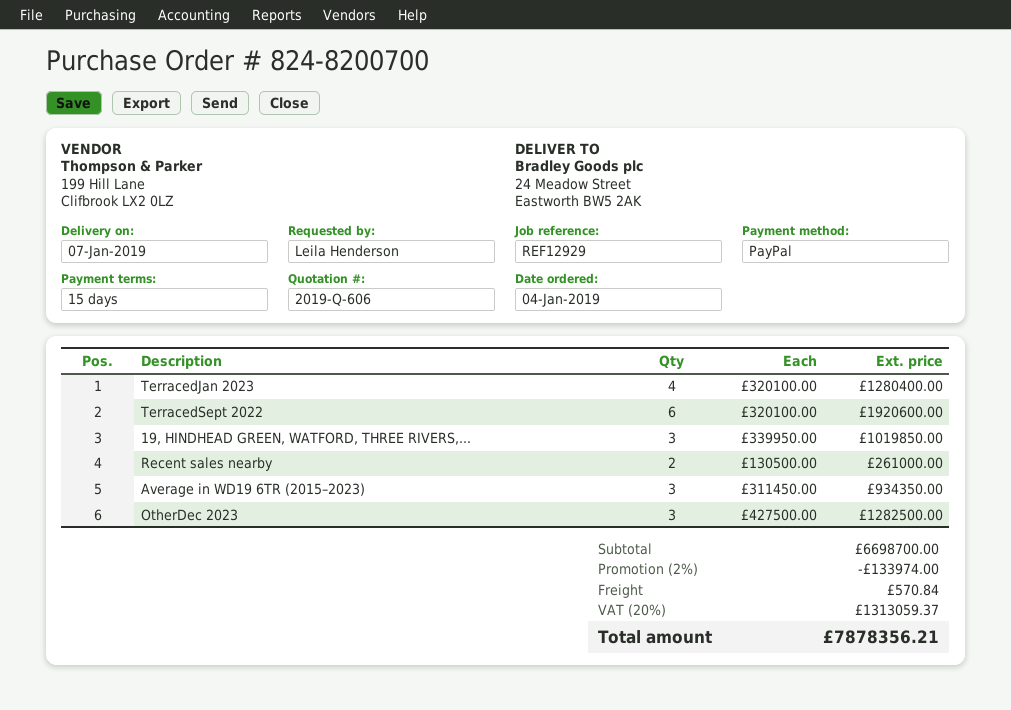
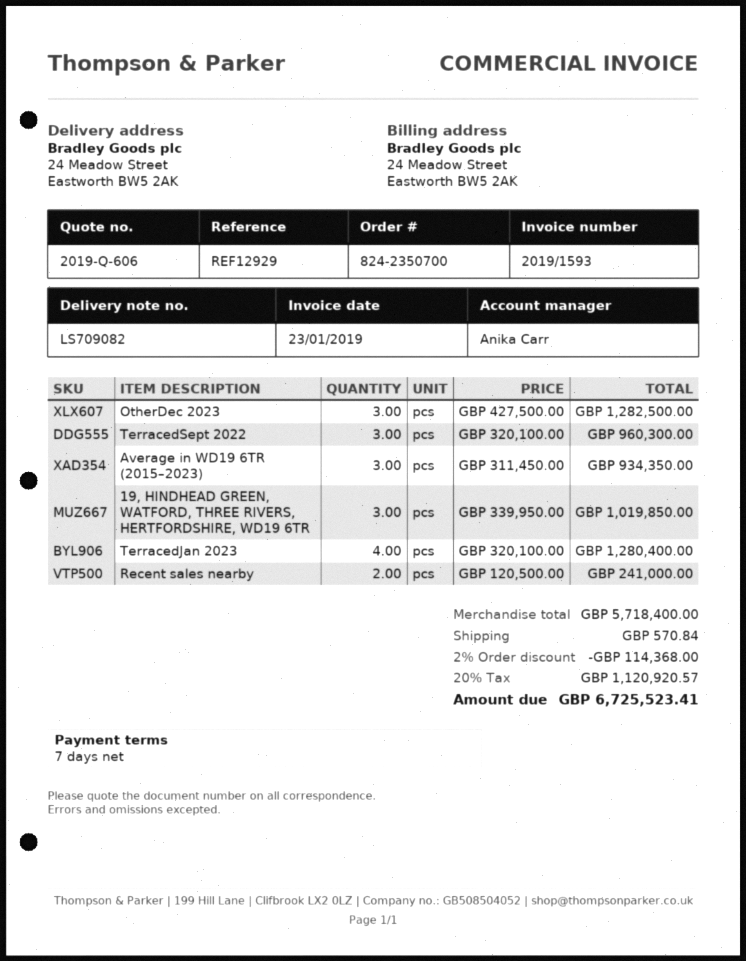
order number: 824-8200700 -> 824-2350700
payment terms: 15 days -> 7 days
TerracedSept 2022: 6 x 320100.00 = 1920600.00 -> 3 x 320100.00 = 960300.00
Recent sales nearby: 2 x 130500.00 = 261000.00 -> 2 x 120500.00 = 241000.00
subtotal: 6698700.00 -> 5718400.00
discount: 2% = 133974.00 -> 2% = 114368.00
tax: 20% = 1313059.37 -> 20% = 1120920.57
total: 7878356.21 -> 6725523.41

